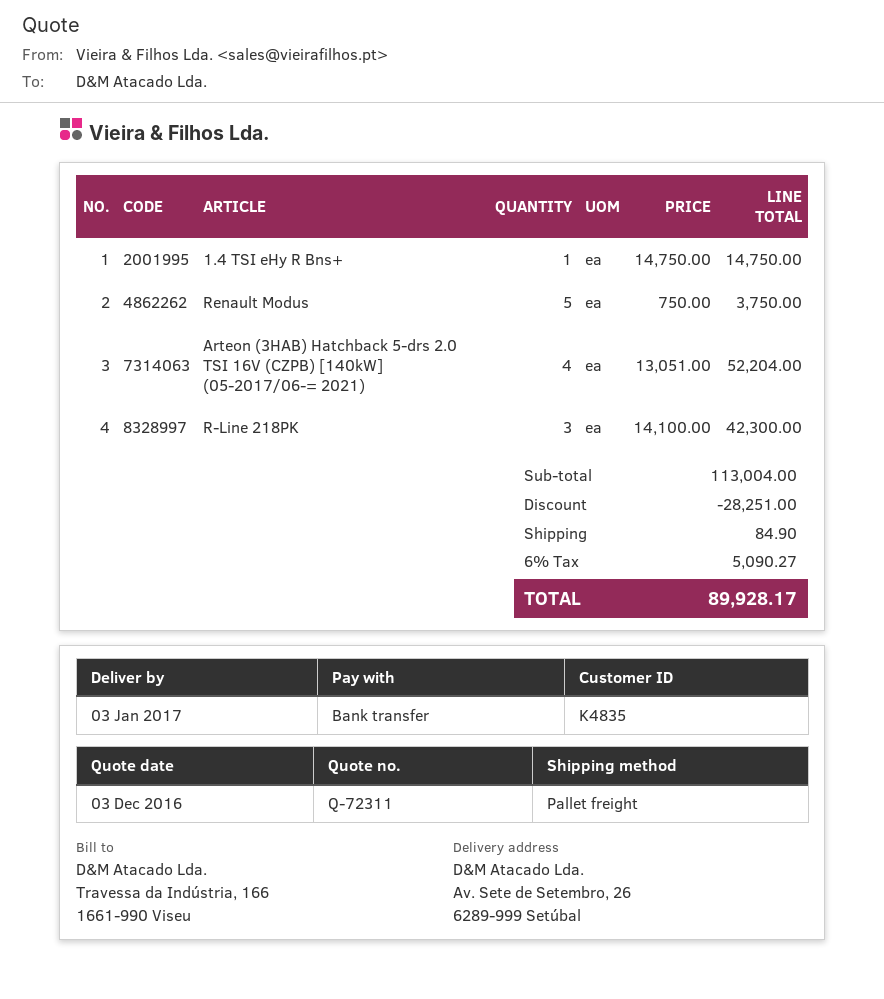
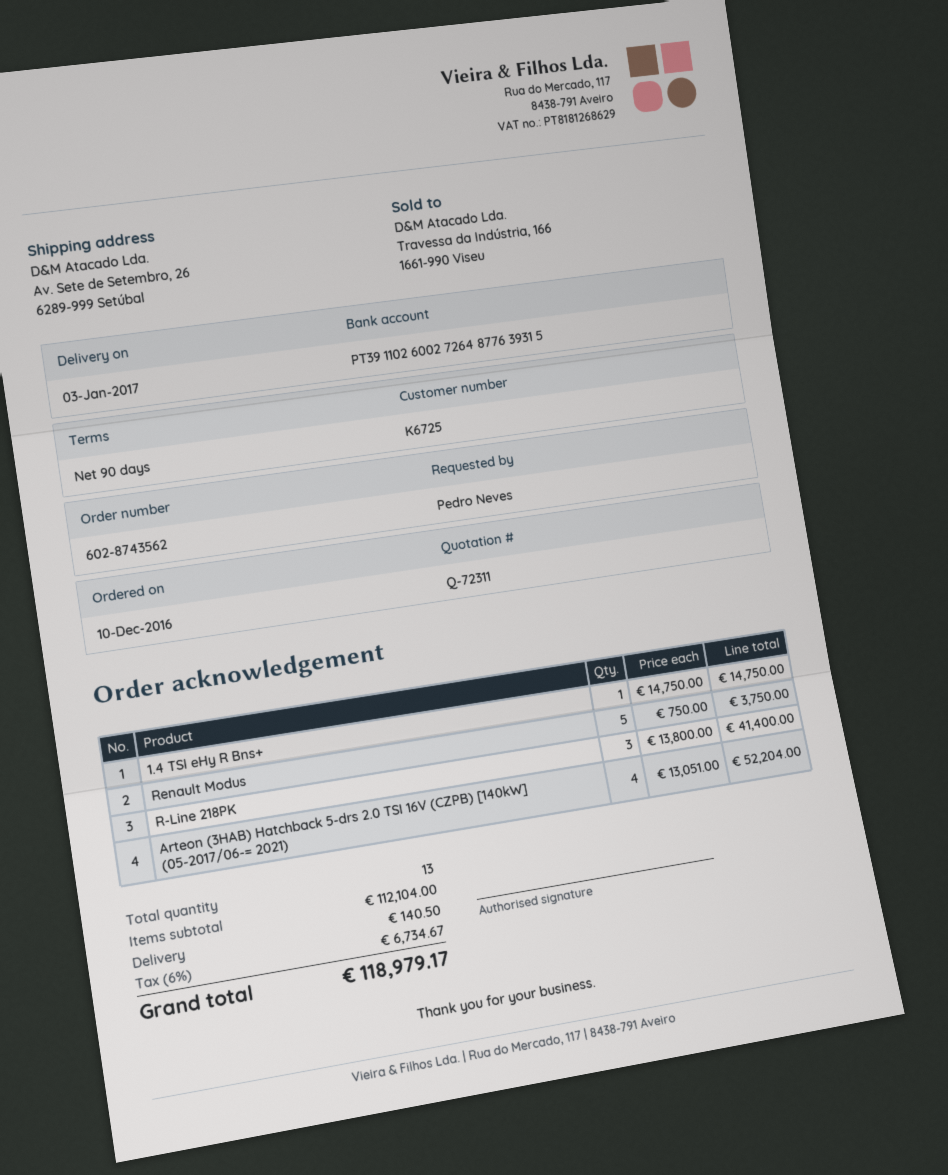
customer number: K4835 -> K6725
R-Line 218PK: 3 x 14100.00 = 42300.00 -> 3 x 13800.00 = 41400.00
subtotal: 113004.00 -> 112104.00
discount: 28251.00 -> none
shipping: 84.90 -> 140.50
tax: 6% = 5090.27 -> 6% = 6734.67
total: 89928.17 -> 118979.17

